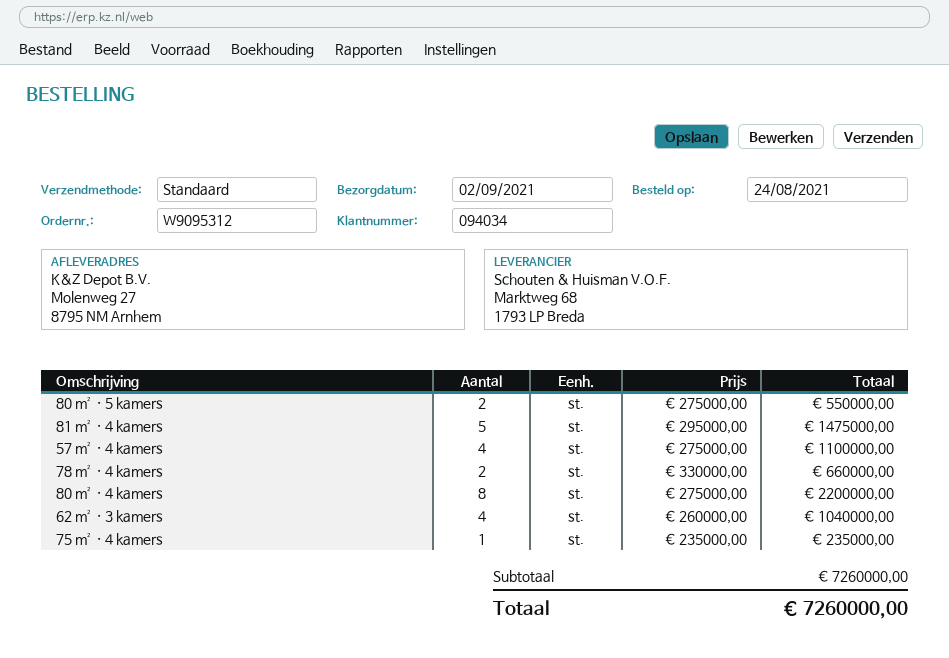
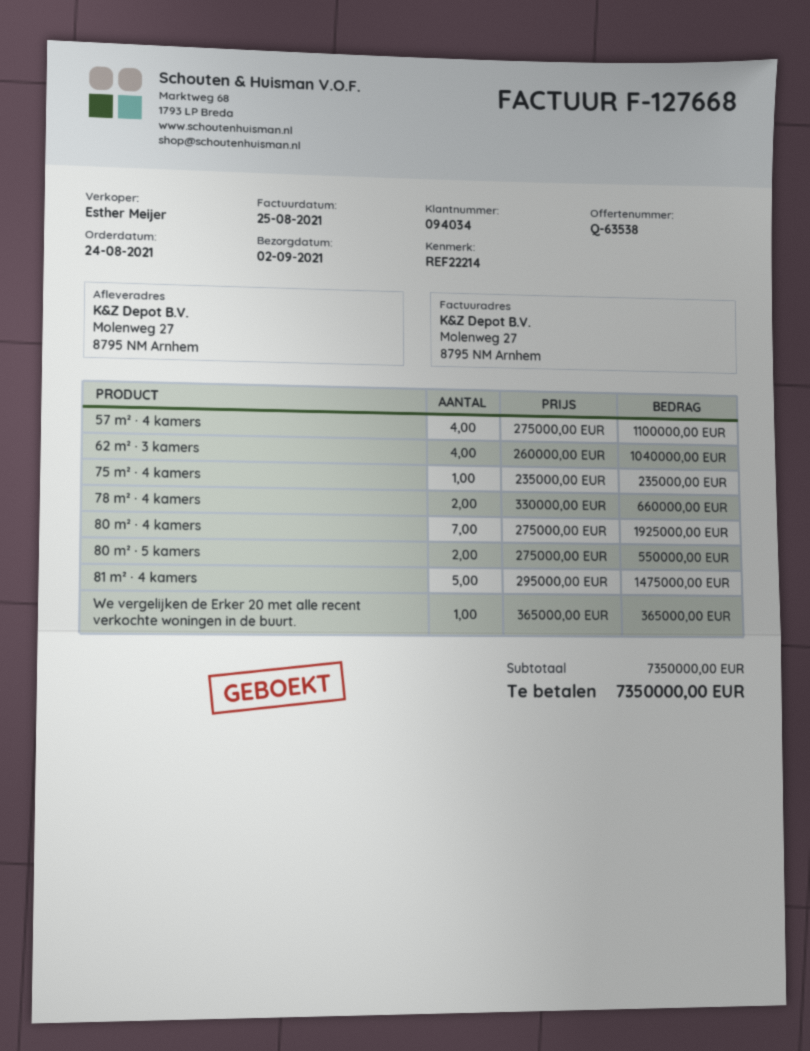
80 m² · 4 kamers: 8 x 275000.00 = 2200000.00 -> 7 x 275000.00 = 1925000.00
We vergelijken de Erker 20 met alle recent verkochte woningen in de buurt.: none -> 1 x 365000.00 = 365000.00
subtotal: 7260000.00 -> 7350000.00
total: 7260000.00 -> 7350000.00

